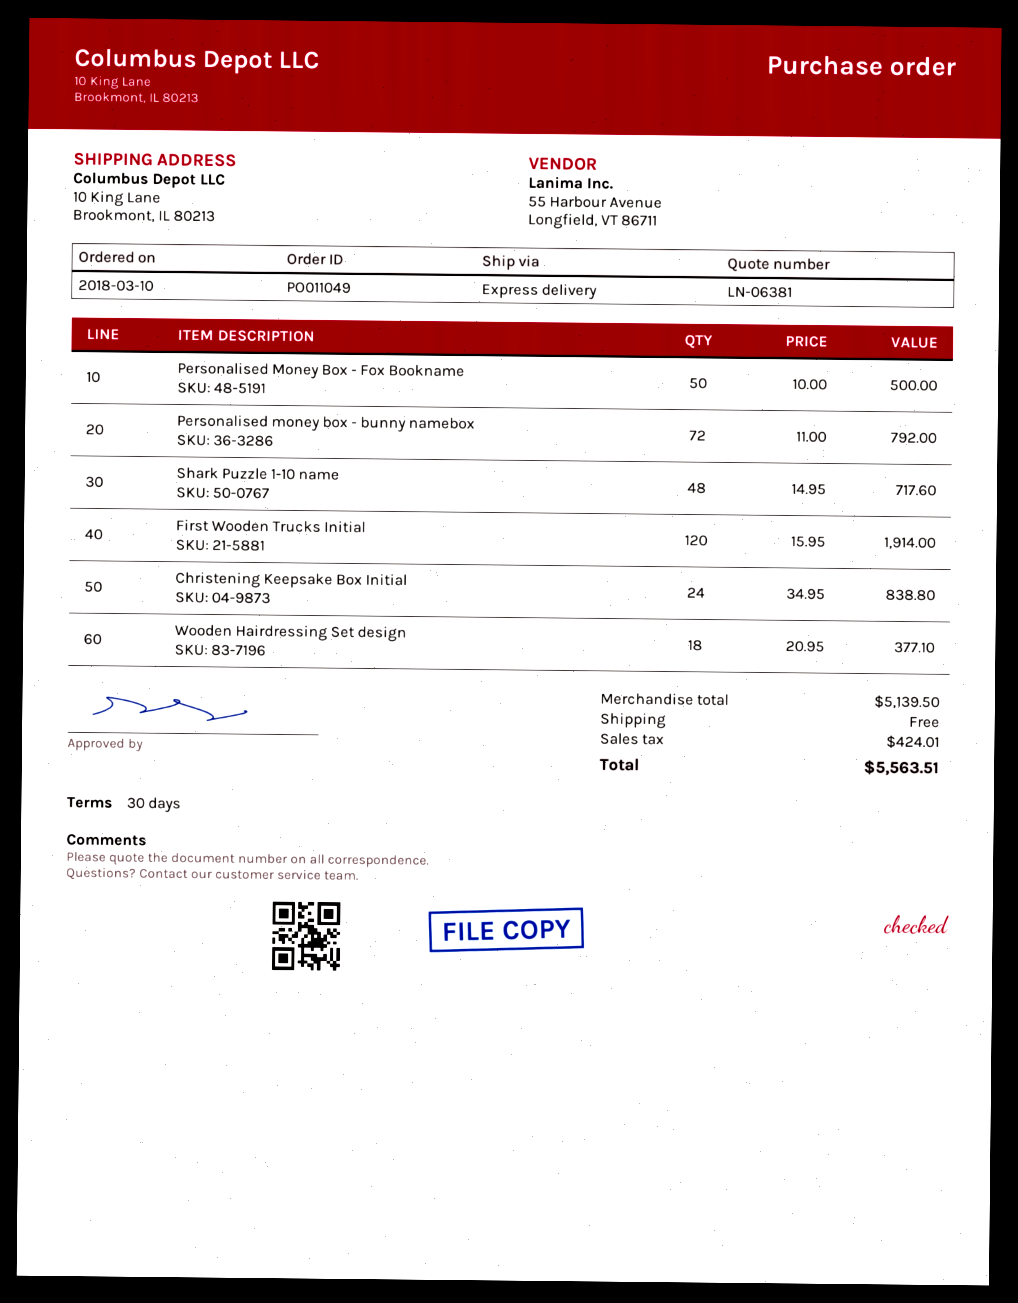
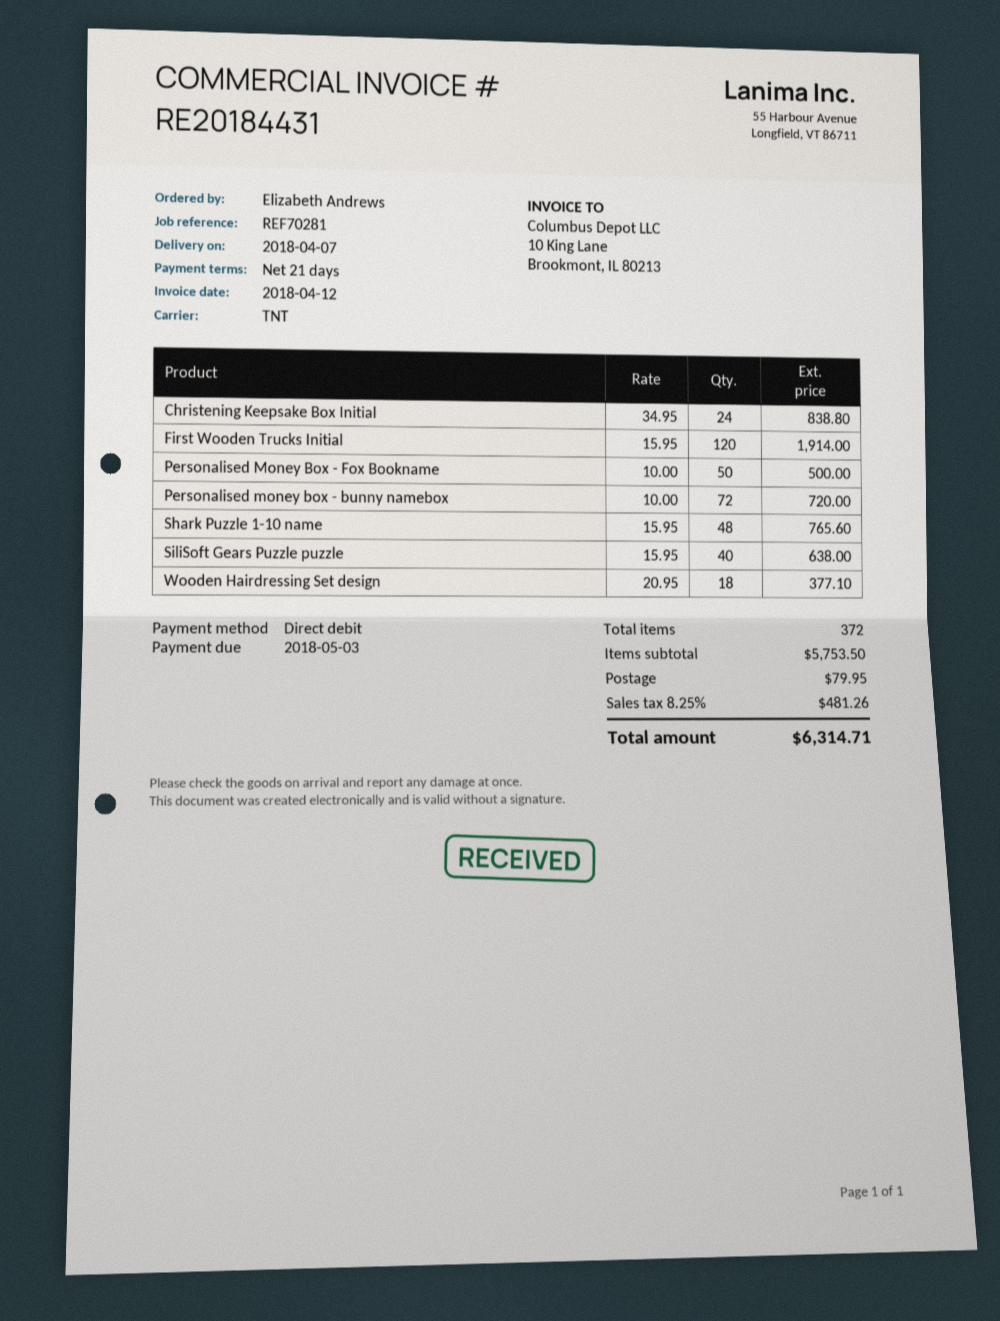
payment terms: 30 days -> 21 days
shipping method: express -> TNT
Personalised money box - bunny namebox: 72 x 11.00 = 792.00 -> 72 x 10.00 = 720.00
Shark Puzzle 1-10 name: 48 x 14.95 = 717.60 -> 48 x 15.95 = 765.60
SiliSoft Gears Puzzle puzzle: none -> 40 x 15.95 = 638.00
subtotal: 5139.50 -> 5753.50
shipping: 0.00 -> 79.95
tax: 424.01 -> 481.26
total: 5563.51 -> 6314.71

